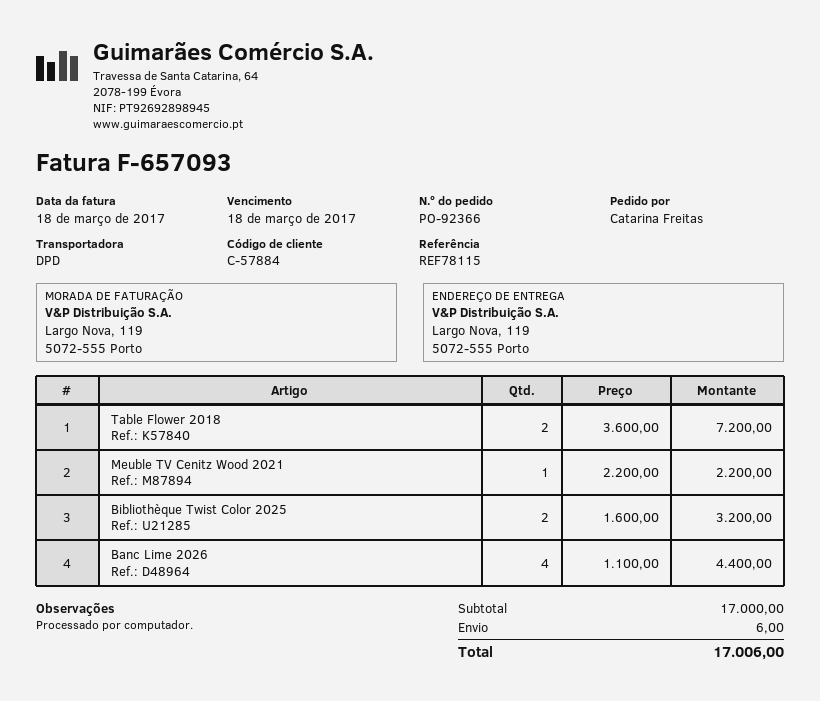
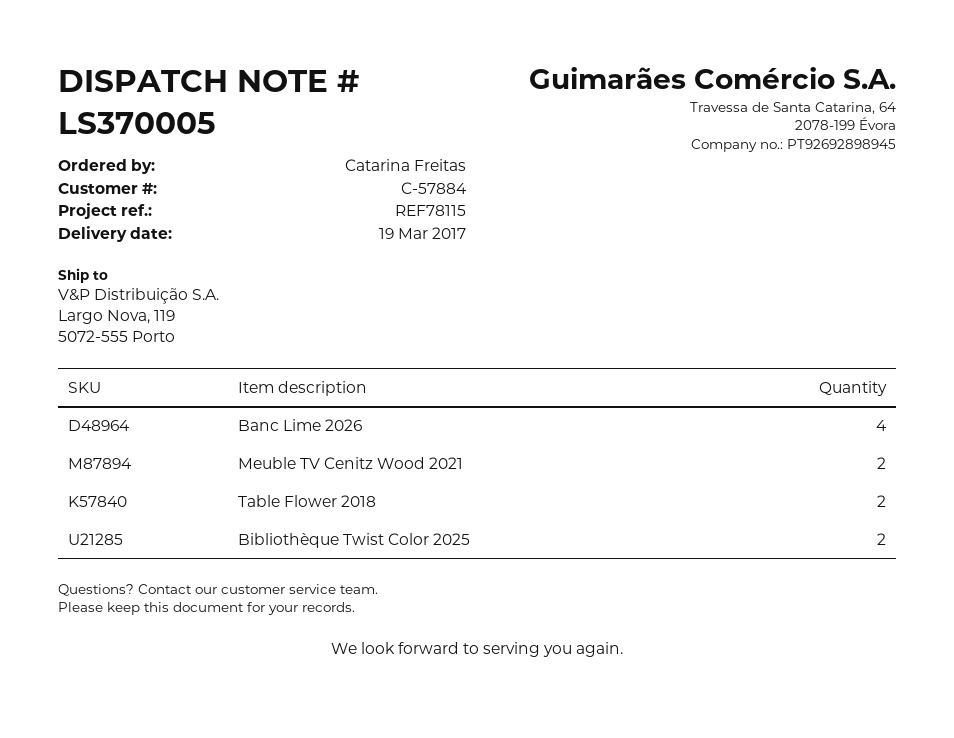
Meuble TV Cenitz Wood 2021: 1 -> 2

